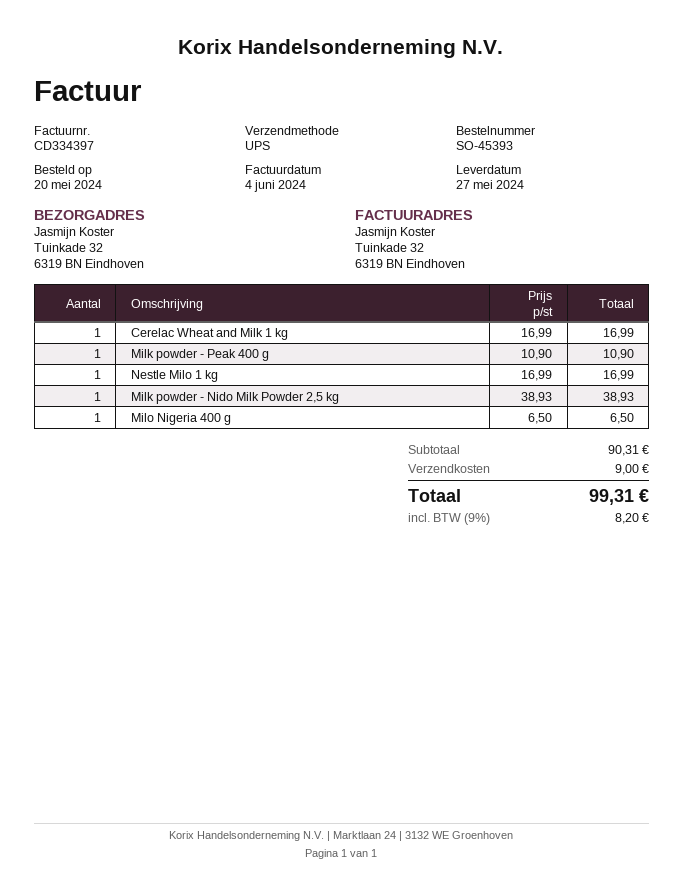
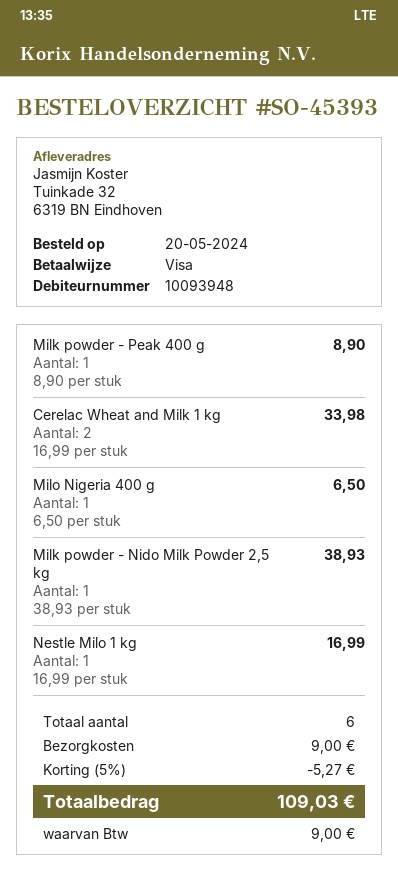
Cerelac Wheat and Milk 1 kg: 1 x 16.99 = 16.99 -> 2 x 16.99 = 33.98
Milk powder - Peak 400 g: 1 x 10.90 = 10.90 -> 1 x 8.90 = 8.90
discount: none -> 5% = 5.27
tax: 8.20 -> 9.00
total: 99.31 -> 109.03

